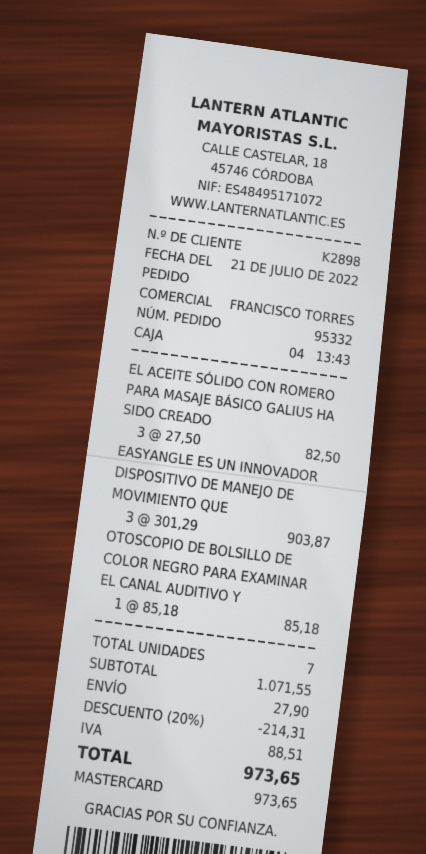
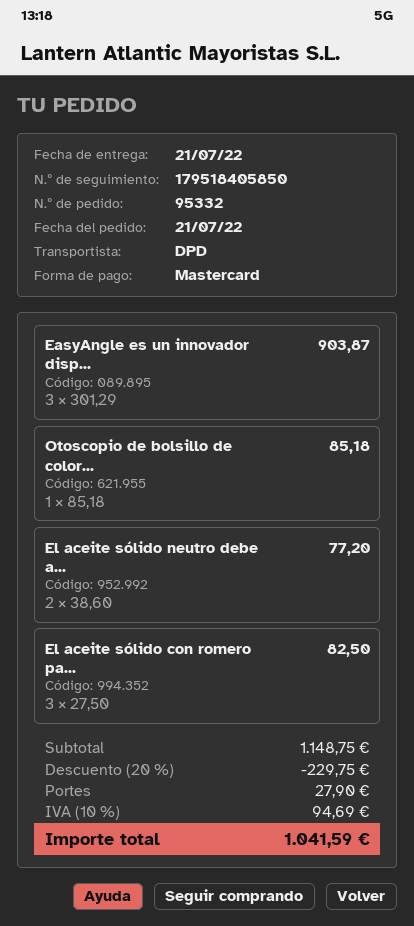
El aceite sólido neutro debe a...: none -> 2 x 38.60 = 77.20
subtotal: 1071.55 -> 1148.75
discount: 20% = 214.31 -> 20% = 229.75
tax: 88.51 -> 94.69
total: 973.65 -> 1041.59

